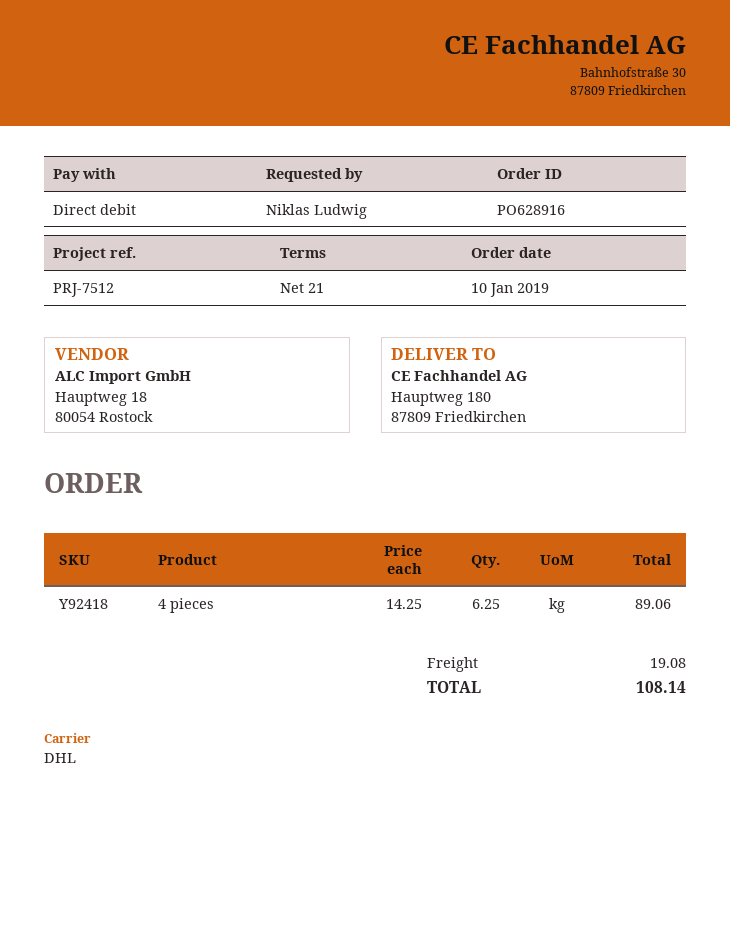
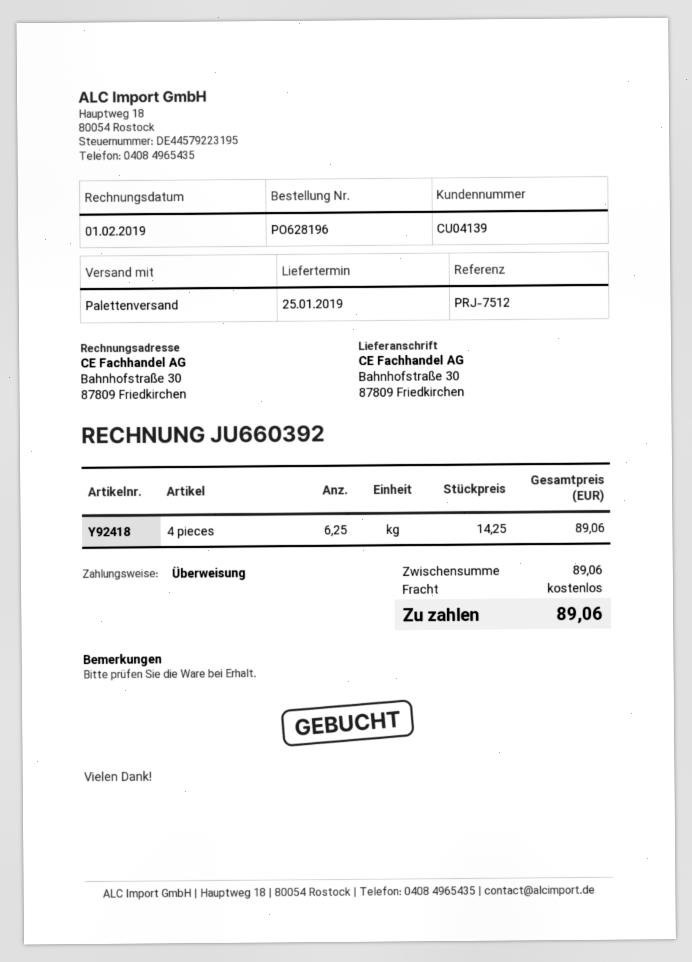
order number: PO628916 -> PO628196
payment method: direct debit -> bank transfer
shipping method: DHL -> pallet freight
ship to: Hauptweg 180, 87809 Friedkirchen -> Bahnhofstraße 30, 87809 Friedkirchen
shipping: 19.08 -> 0.00
total: 108.14 -> 89.06

